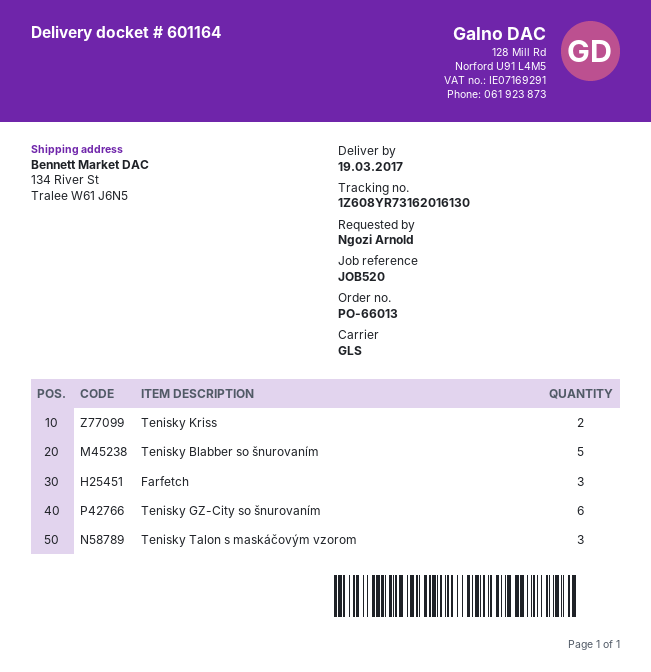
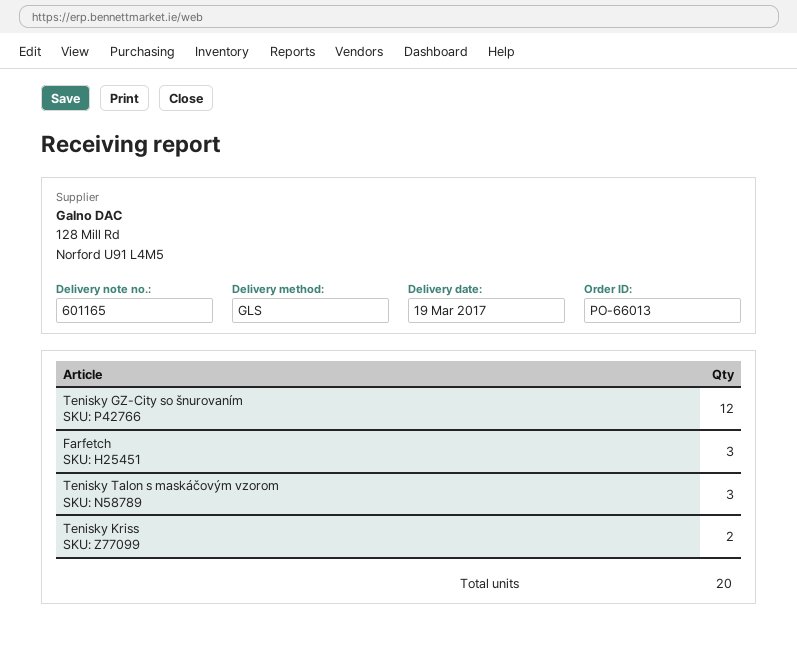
delivery note number: 601164 -> 601165
Tenisky Blabber so šnurovaním: 5 -> none
Tenisky GZ-City so šnurovaním: 6 -> 12

